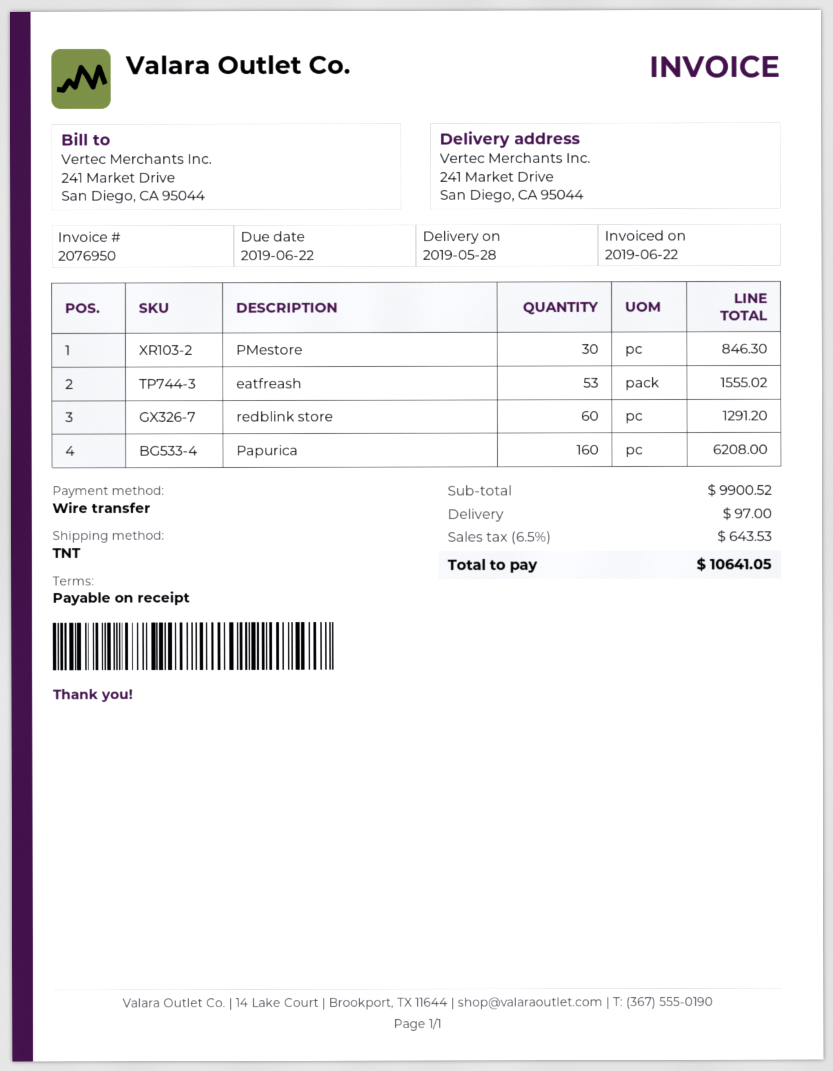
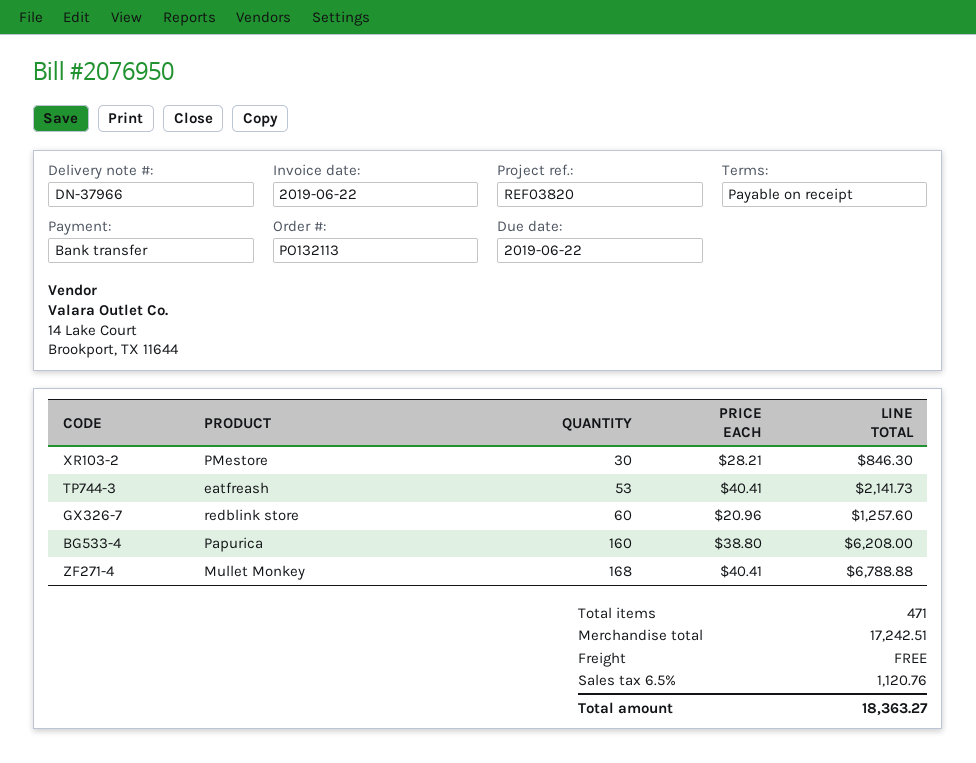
eatfreash: 53 for 1555.02 -> 53 for 2141.73
redblink store: 60 for 1291.20 -> 60 for 1257.60
Mullet Monkey: none -> 168 for 6788.88
subtotal: 9900.52 -> 17242.51
shipping: 97.00 -> 0.00
tax: 6.5% = 643.53 -> 6.5% = 1120.76
total: 10641.05 -> 18363.27

